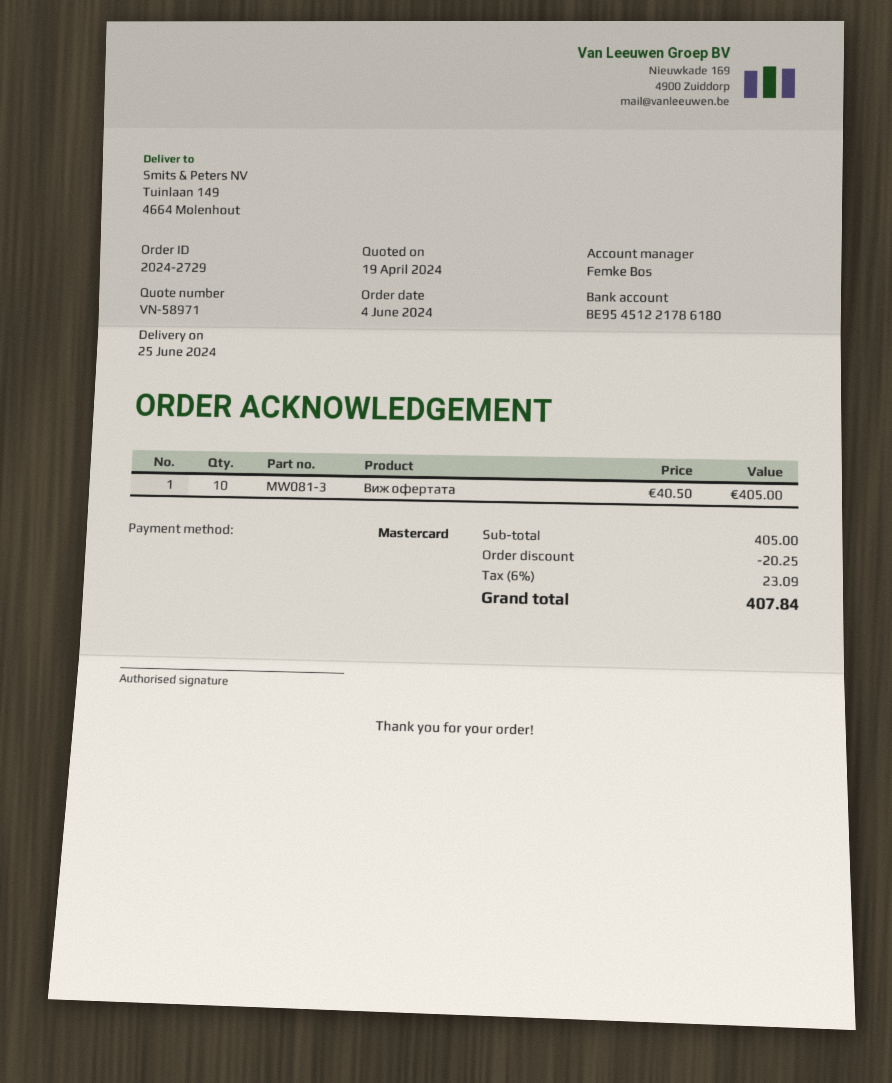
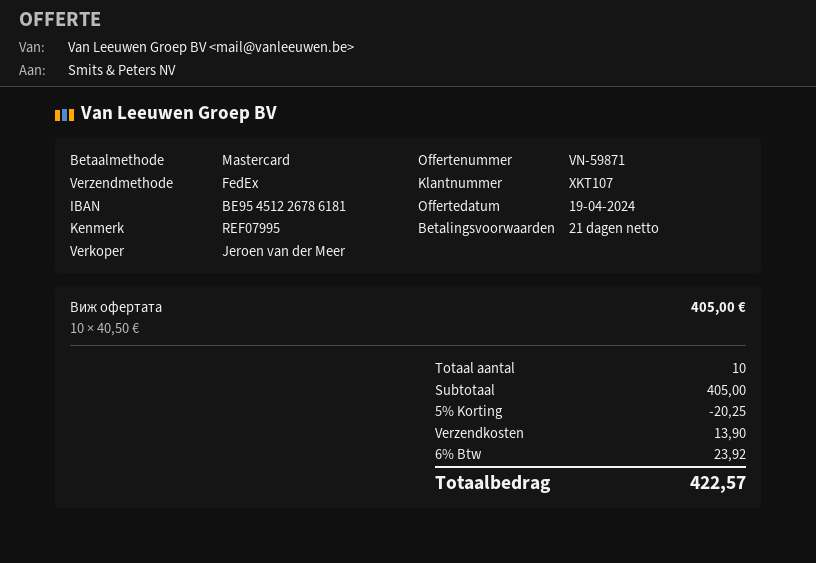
quote number: VN-58971 -> VN-59871
sales rep: Femke Bos -> Jeroen van der Meer
bank account: BE95451221786180 -> BE95451226786181
shipping: none -> 13.90
tax: 6% = 23.09 -> 6% = 23.92
total: 407.84 -> 422.57

